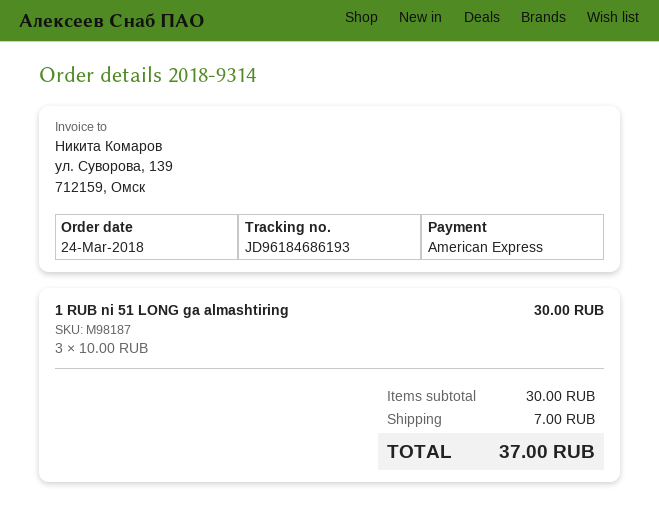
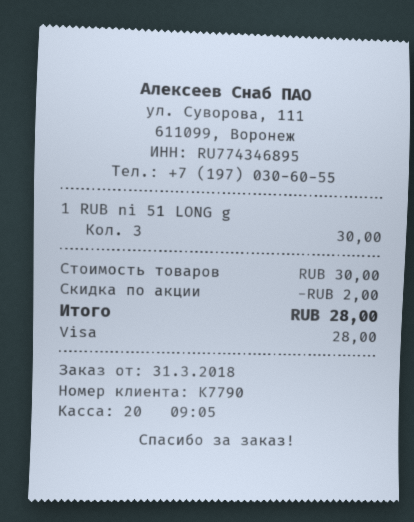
order date: 2018-03-24 -> 2018-03-31
payment method: American Express -> Visa
discount: none -> 2.00
shipping: 7.00 -> none
total: 37.00 -> 28.00

